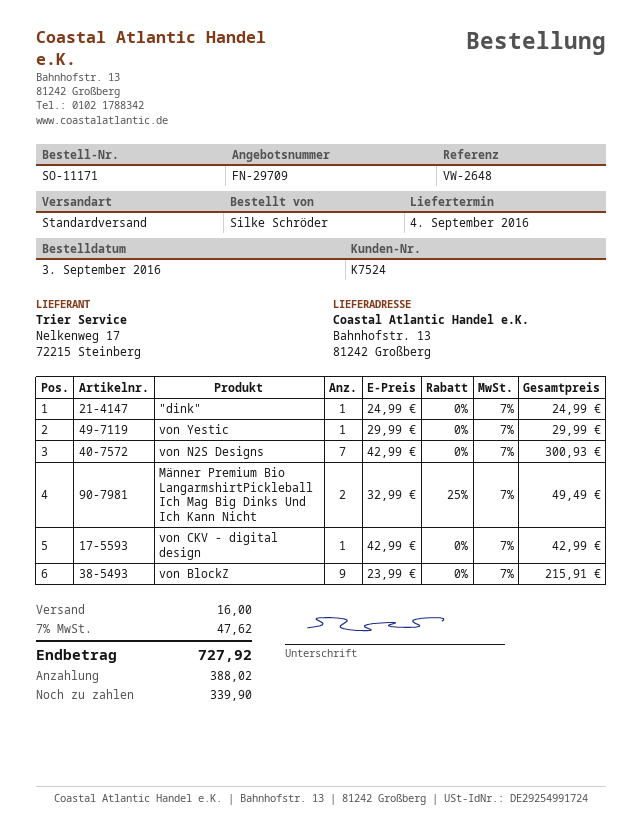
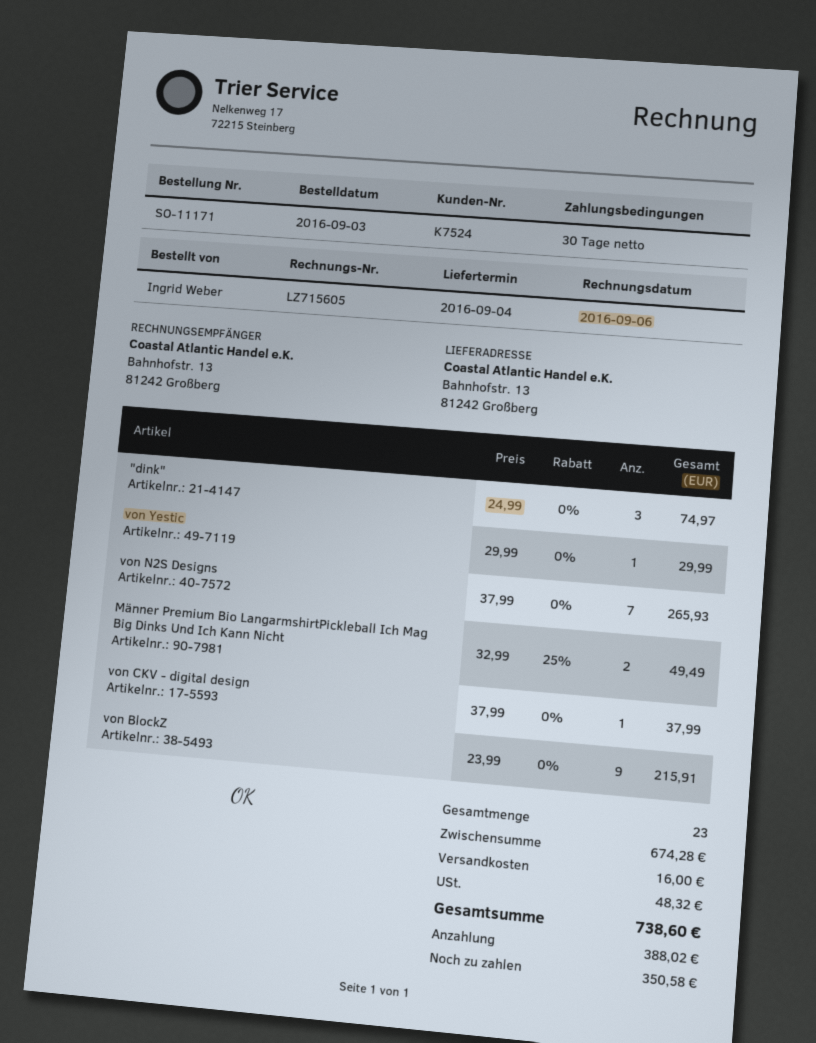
ordered by: Silke Schröder -> Ingrid Weber
"dink": 1 x 24.99 = 24.99 -> 3 x 24.99 = 74.97
von N2S Designs: 7 x 42.99 = 300.93 -> 7 x 37.99 = 265.93
von CKV - digital design: 1 x 42.99 = 42.99 -> 1 x 37.99 = 37.99
tax: 47.62 -> 48.32
total: 727.92 -> 738.60
balance: 339.90 -> 350.58

